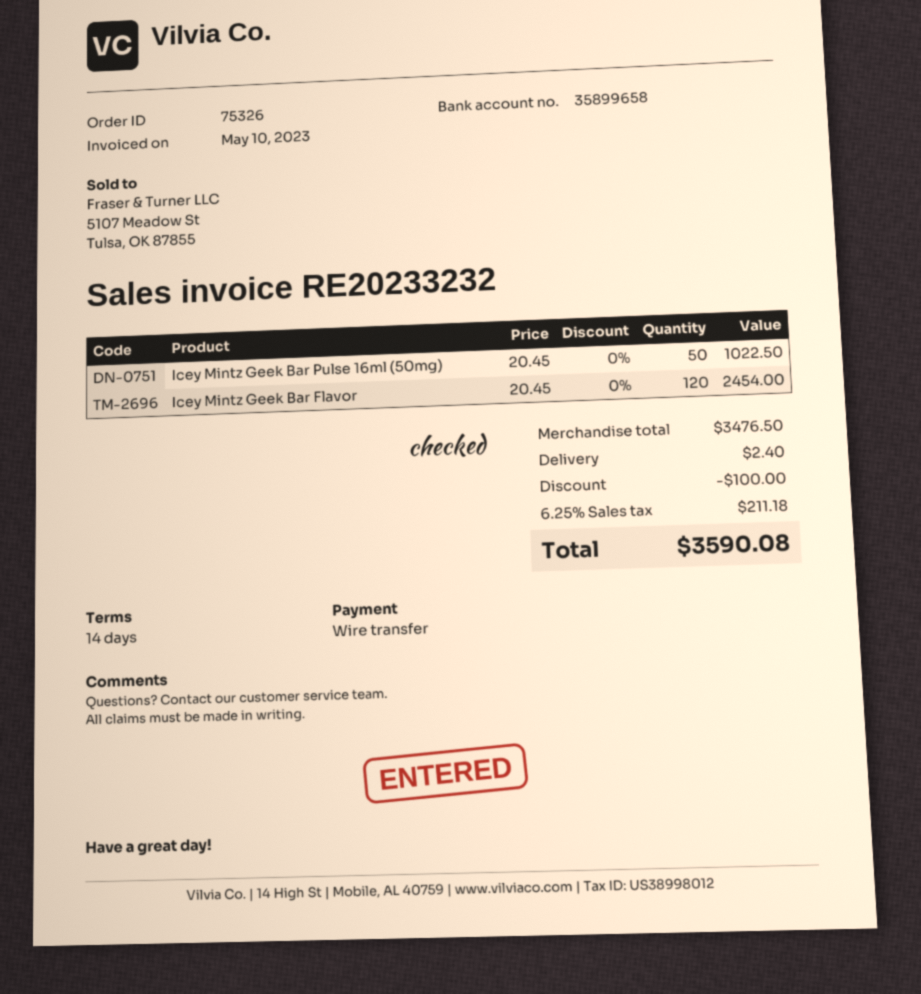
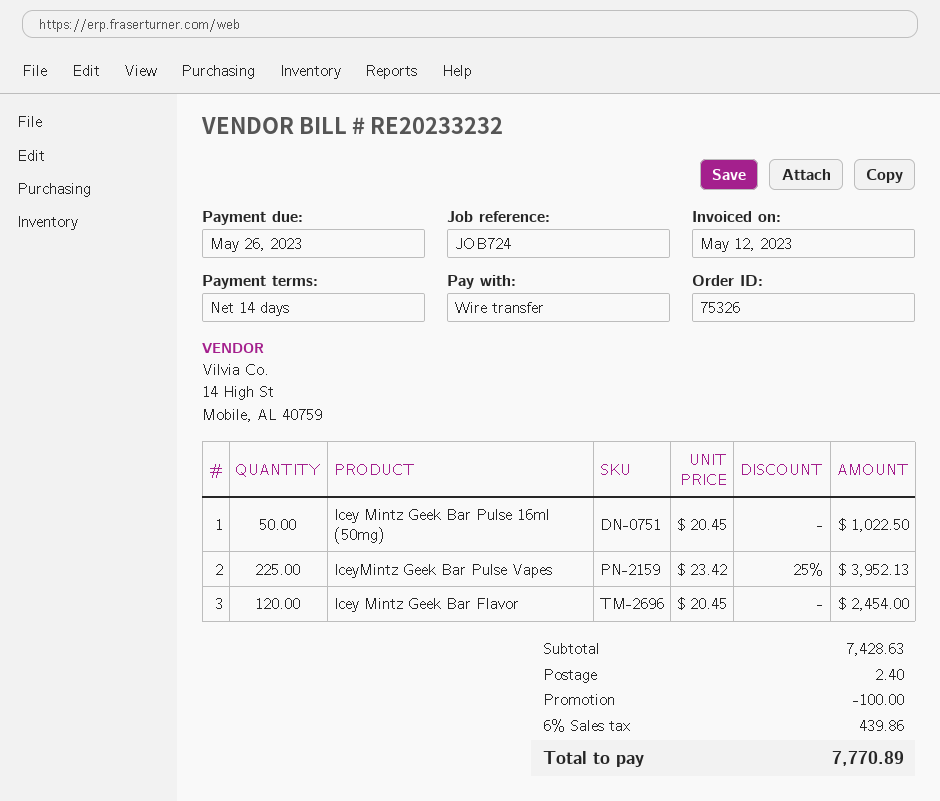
invoice date: 2023-05-10 -> 2023-05-12
IceyMintz Geek Bar Pulse Vapes: none -> 225 x 23.42 - 25% = 3952.13
subtotal: 3476.50 -> 7428.63
tax: 6.25% = 211.18 -> 6% = 439.86
total: 3590.08 -> 7770.89

